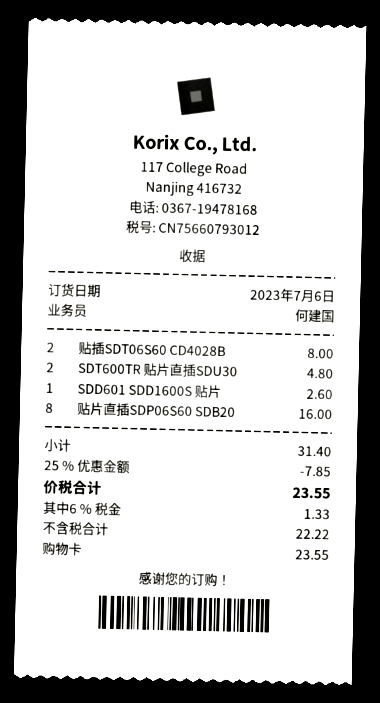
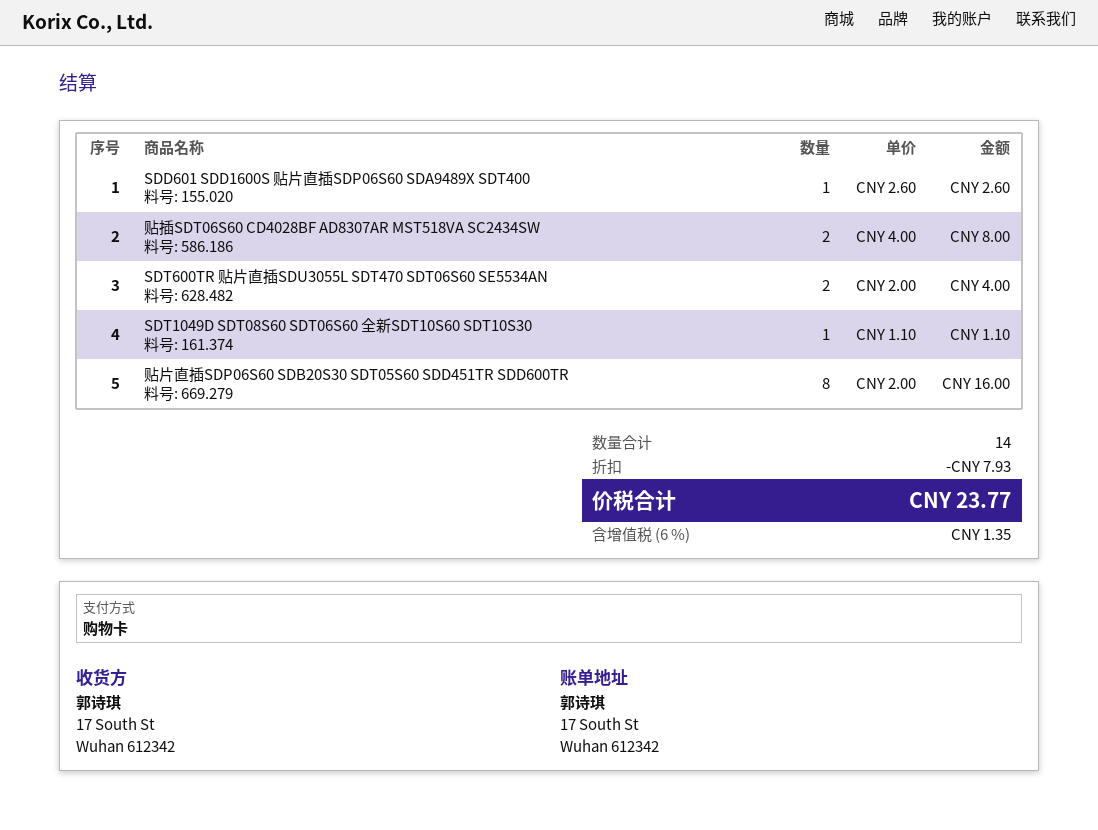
SDT600TR 贴片直插SDU30: 2 for 4.80 -> 2 for 4.00
SDT1049D SDT08S60 SDT06S60 全新SDT10S60 SDT10S30: none -> 1 for 1.10
discount: 7.85 -> 7.93
tax: 6% = 1.33 -> 6% = 1.35
total: 23.55 -> 23.77

